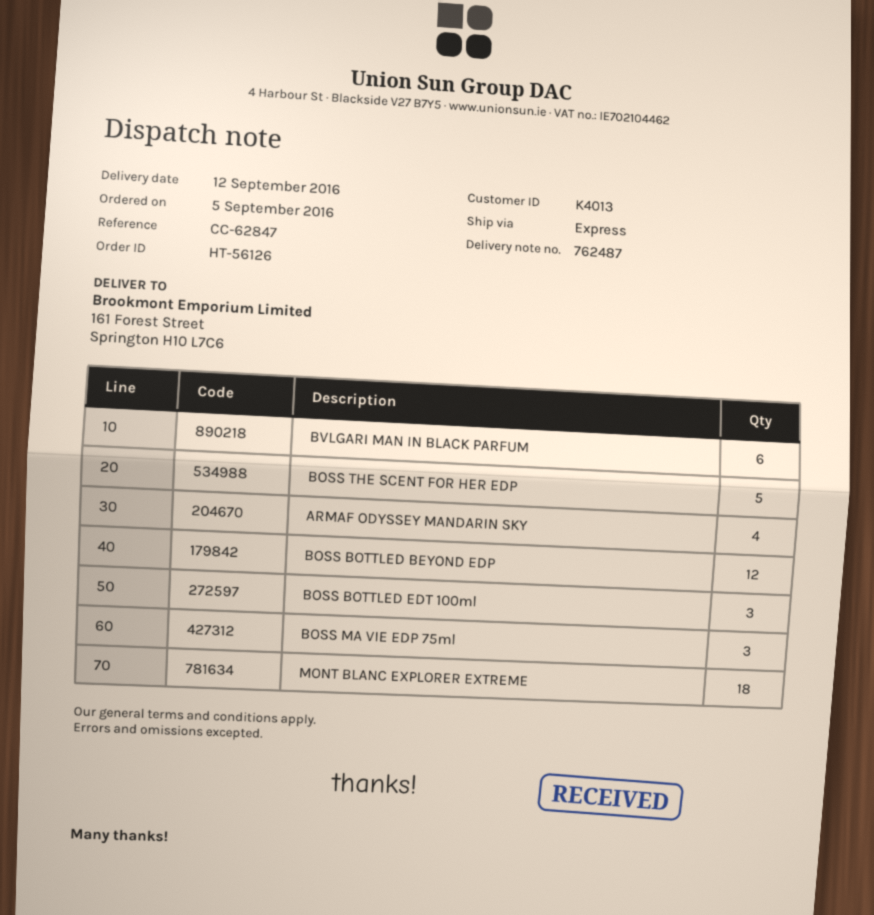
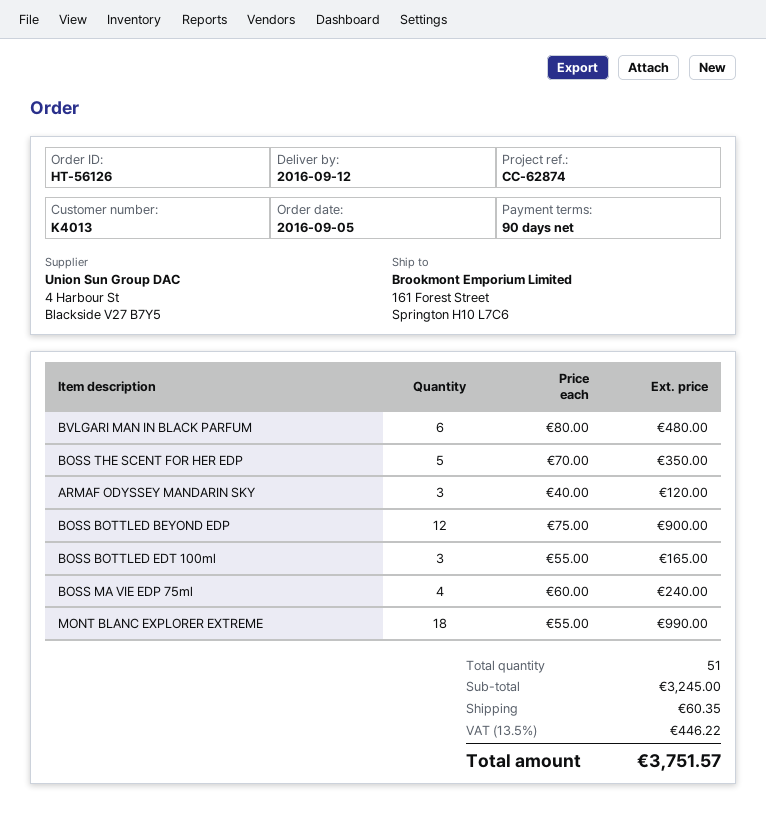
reference: CC-62847 -> CC-62874
ARMAF ODYSSEY MANDARIN SKY: 4 -> 3
BOSS MA VIE EDP 75ml: 3 -> 4

